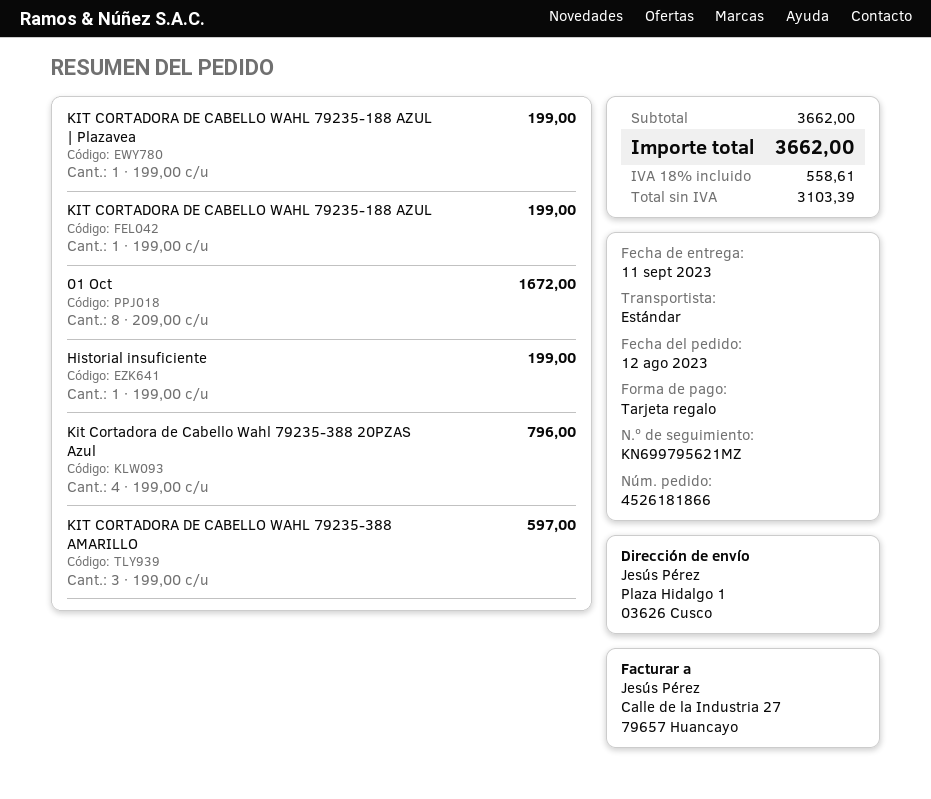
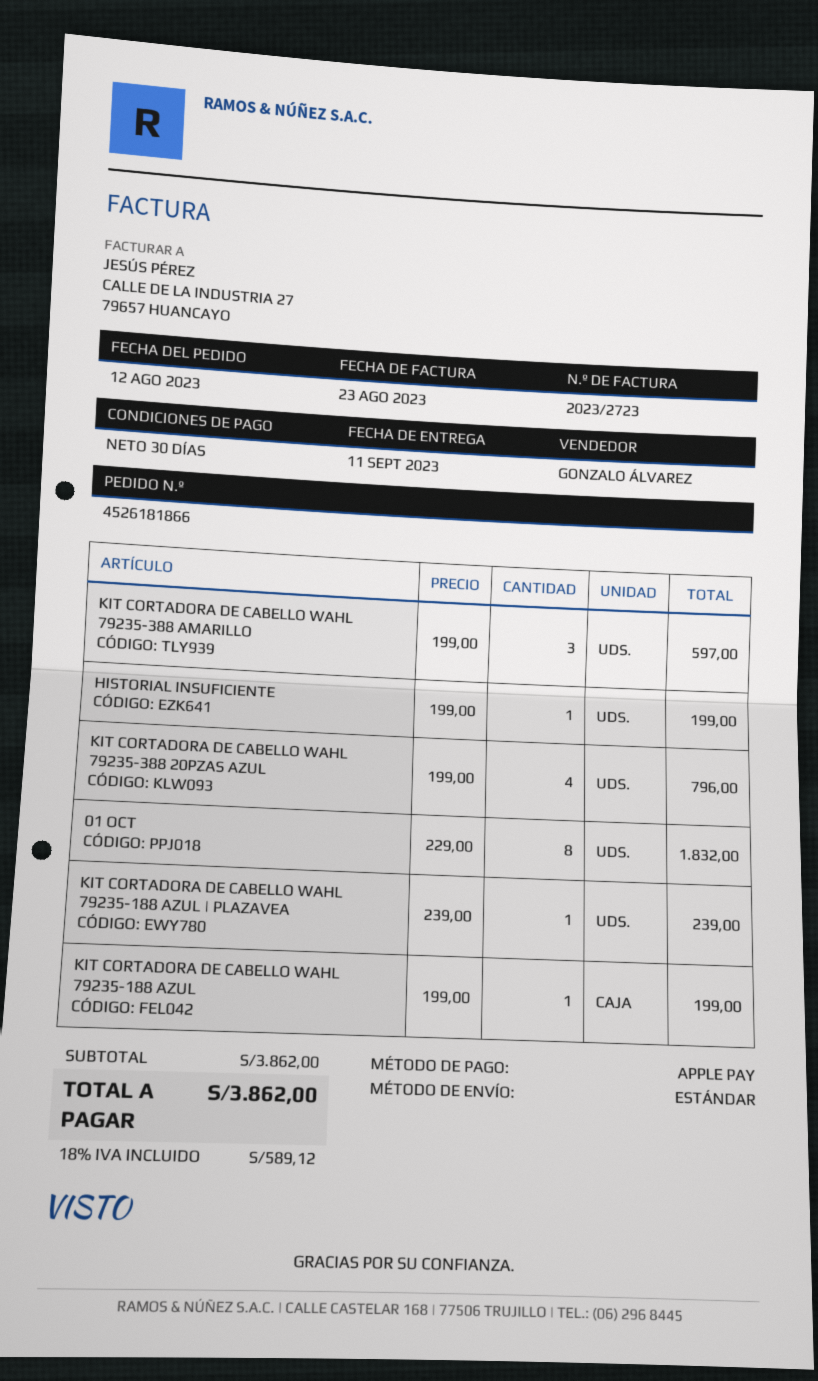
payment method: gift card -> Apple Pay
KIT CORTADORA DE CABELLO WAHL 79235-188 AZUL | Plazavea: 1 x 199.00 = 199.00 -> 1 x 239.00 = 239.00
01 Oct: 8 x 209.00 = 1672.00 -> 8 x 229.00 = 1832.00
subtotal: 3662.00 -> 3862.00
tax: 18% = 558.61 -> 18% = 589.12
total: 3662.00 -> 3862.00

